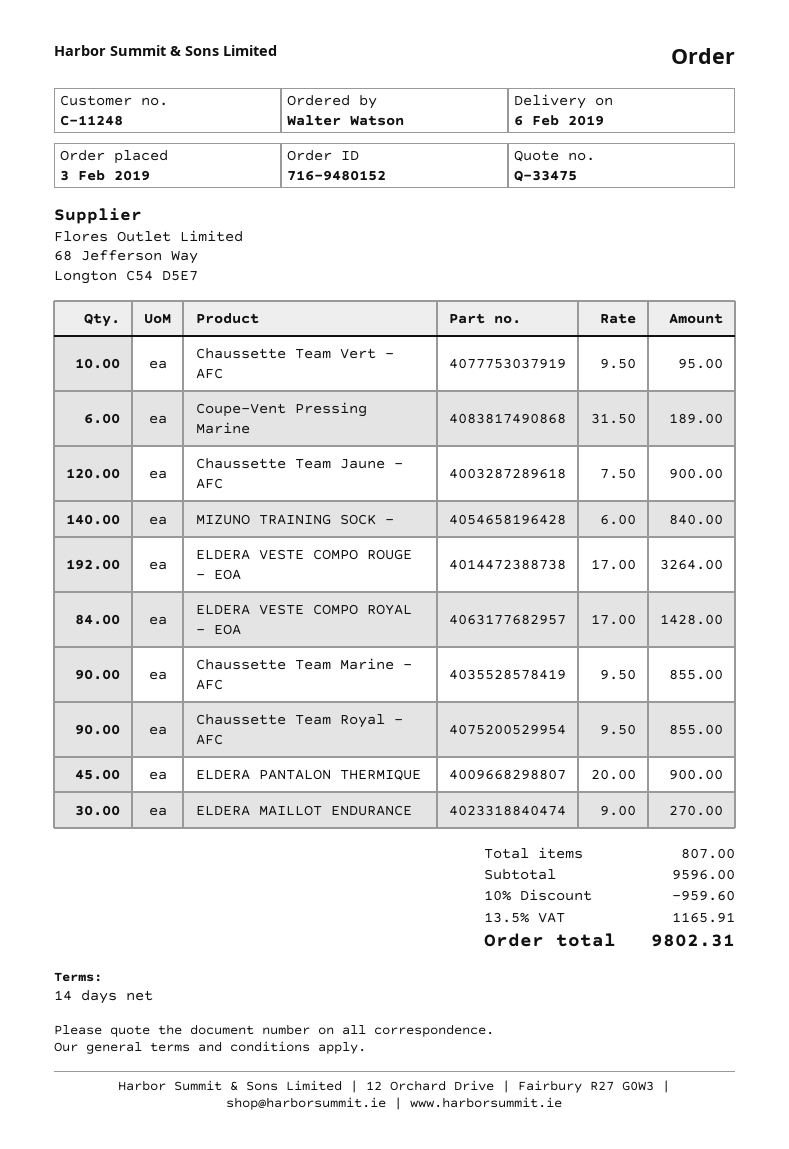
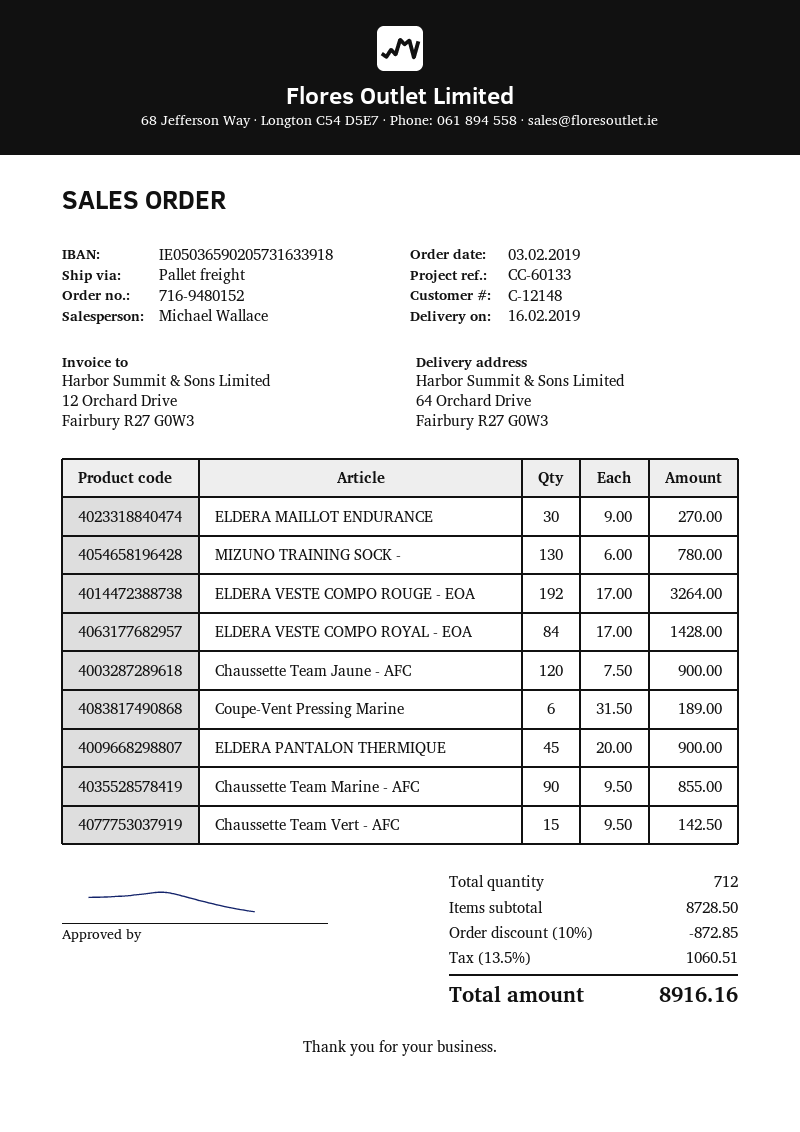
delivery date: 2019-02-06 -> 2019-02-16
customer number: C-11248 -> C-12148
Chaussette Team Vert - AFC: 10 x 9.50 = 95.00 -> 15 x 9.50 = 142.50
MIZUNO TRAINING SOCK -: 140 x 6.00 = 840.00 -> 130 x 6.00 = 780.00
Chaussette Team Royal - AFC: 90 x 9.50 = 855.00 -> none
total quantity: 807 -> 712
subtotal: 9596.00 -> 8728.50
discount: 10% = 959.60 -> 10% = 872.85
tax: 13.5% = 1165.91 -> 13.5% = 1060.51
total: 9802.31 -> 8916.16

